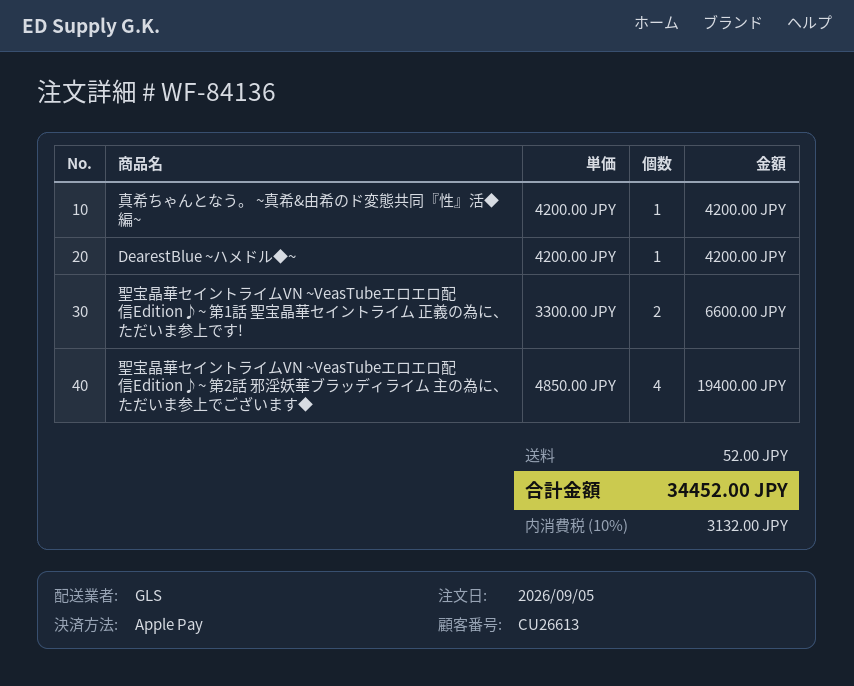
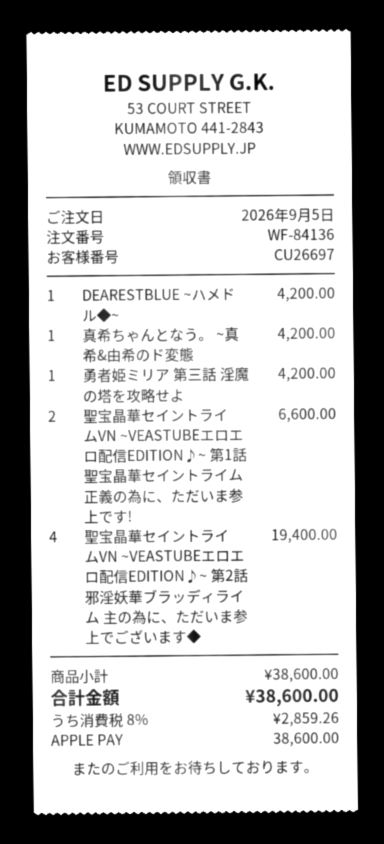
customer number: CU26613 -> CU26697
勇者姫ミリア 第三話 淫魔の塔を攻略せよ: none -> 1 for 4200.00
shipping: 52.00 -> none
tax: 10% = 3132.00 -> 8% = 2859.26
total: 34452.00 -> 38600.00

